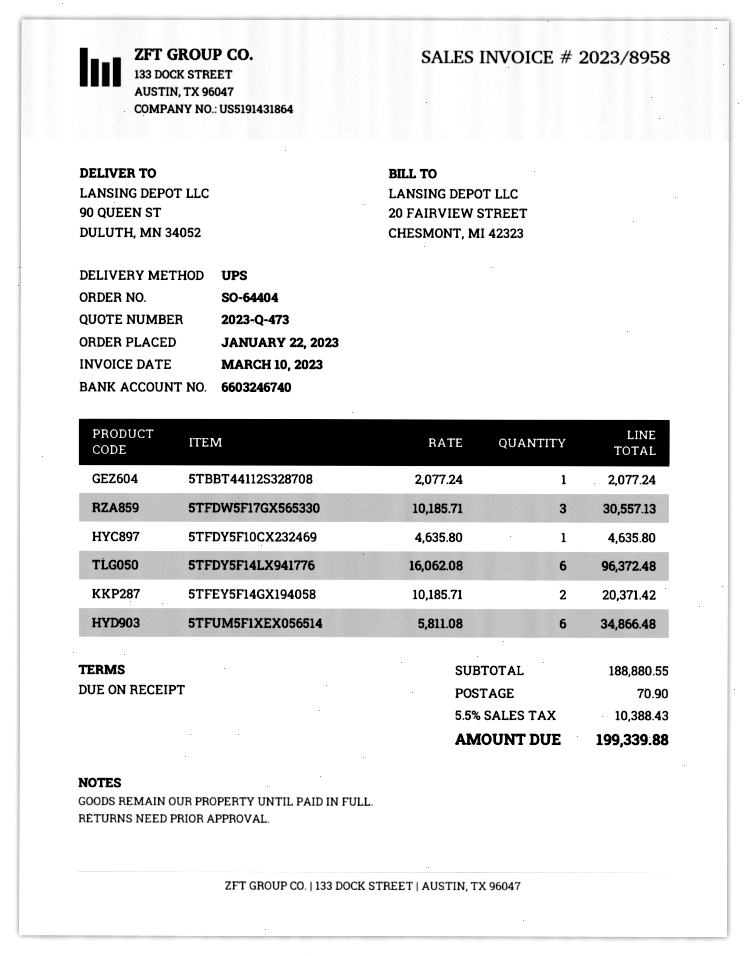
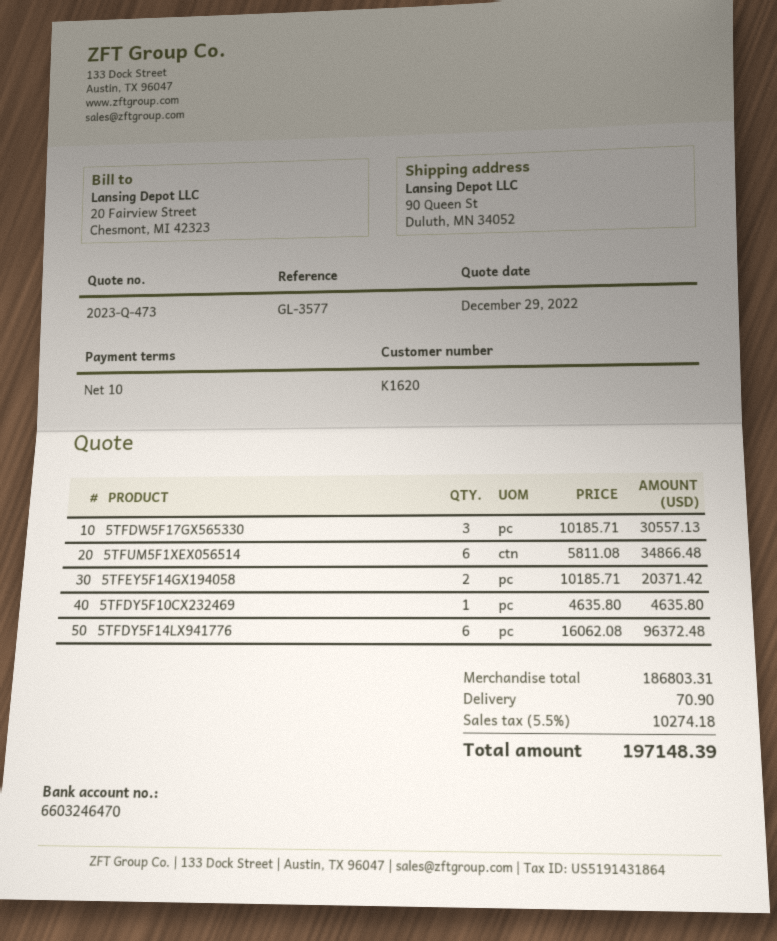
payment terms: on receipt -> 10 days
bank account: 6603246740 -> 6603246470
5TBBT44112S328708: 1 x 2077.24 = 2077.24 -> none
subtotal: 188880.55 -> 186803.31
tax: 5.5% = 10388.43 -> 5.5% = 10274.18
total: 199339.88 -> 197148.39

